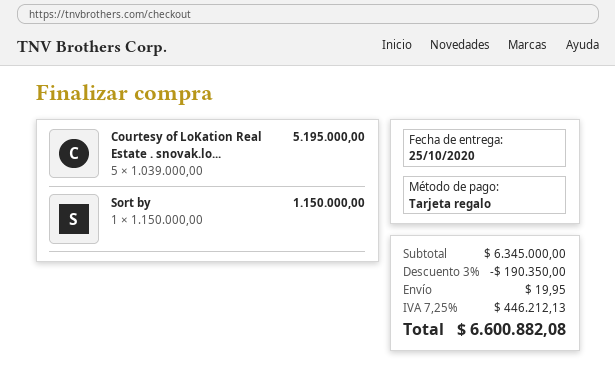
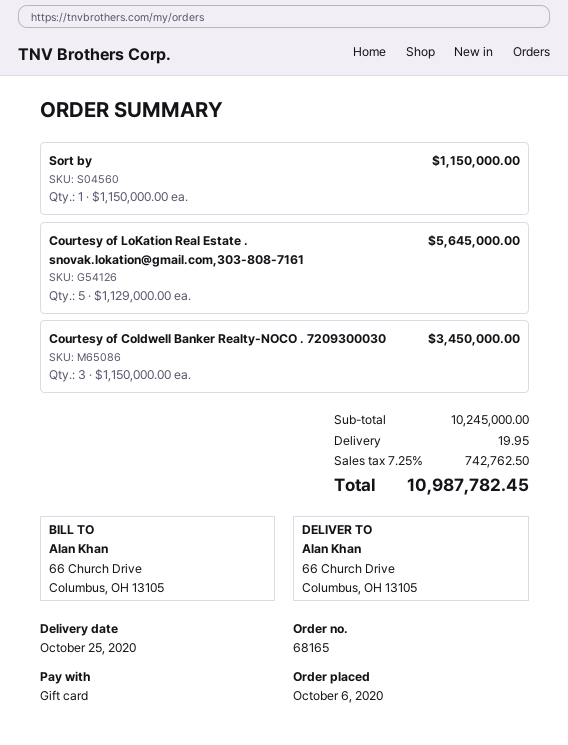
Courtesy of LoKation Real Estate . snovak.lo...: 5 x 1039000.00 = 5195000.00 -> 5 x 1129000.00 = 5645000.00
Courtesy of Coldwell Banker Realty-NOCO . 7209300030: none -> 3 x 1150000.00 = 3450000.00
subtotal: 6345000.00 -> 10245000.00
discount: 3% = 190350.00 -> none
tax: 7.25% = 446212.13 -> 7.25% = 742762.50
total: 6600882.08 -> 10987782.45

